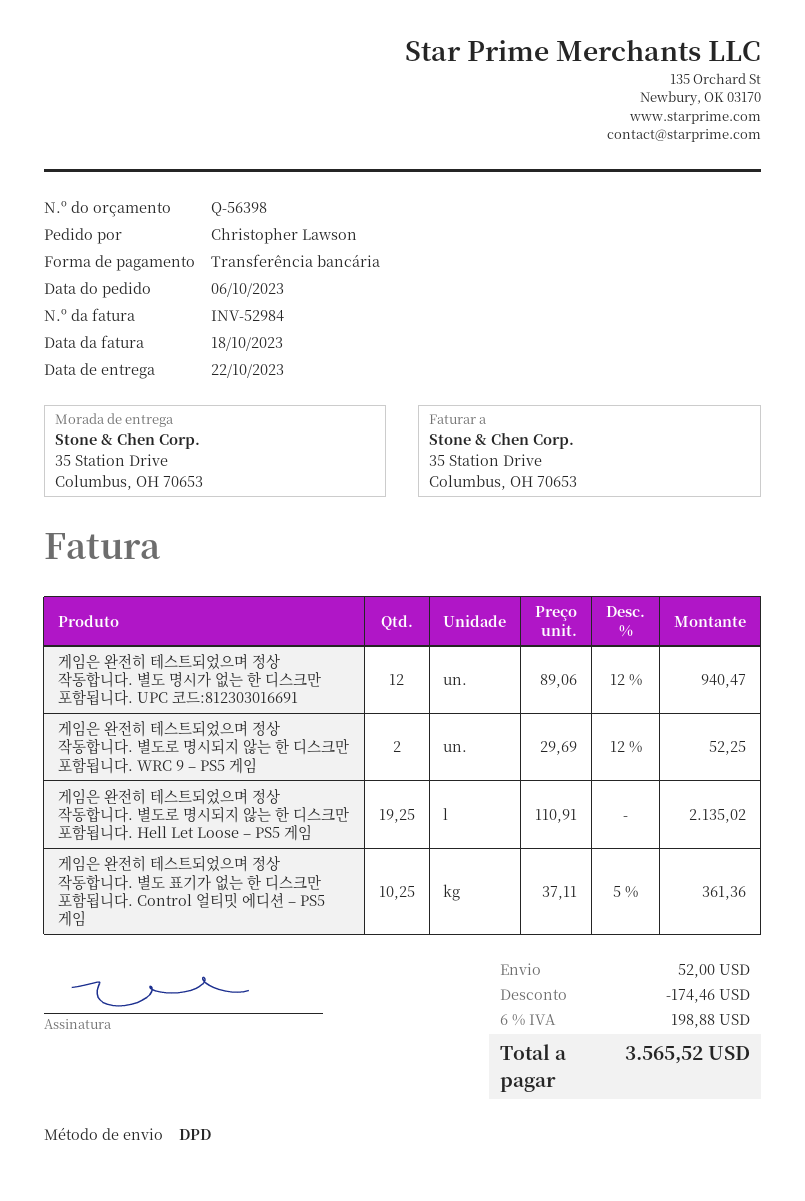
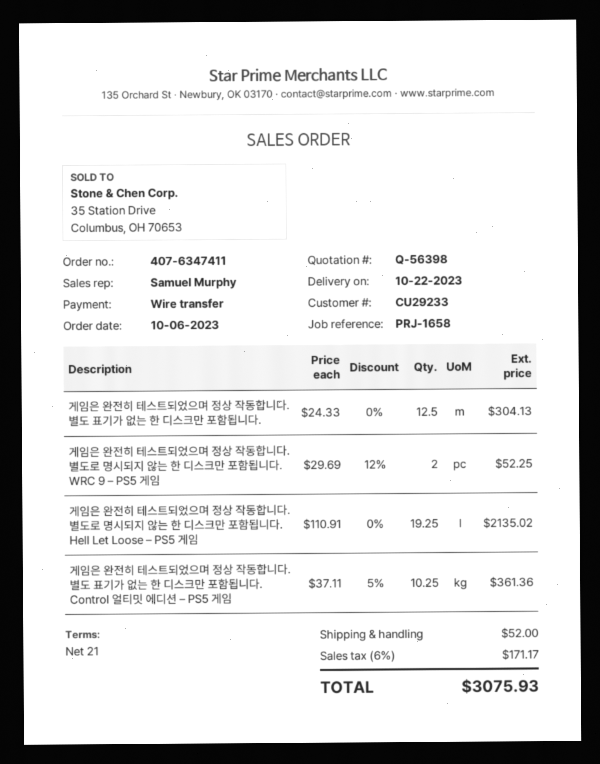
게임은 완전히 테스트되었으며 정상 작동합니다. 별도 명시가 없는 한 디스크만 포함됩니다. UPC 코드:812303016691: 12 x 89.06 - 12% = 940.47 -> none
게임은 완전히 테스트되었으며 정상 작동합니다. 별도 표기가 없는 한 디스크만 포함됩니다.: none -> 12.5 x 24.33 = 304.13
discount: 174.46 -> none
tax: 6% = 198.88 -> 6% = 171.17
total: 3565.52 -> 3075.93

